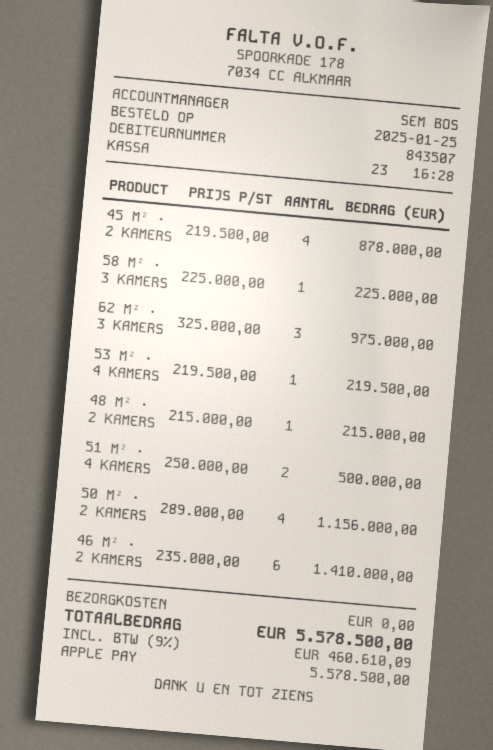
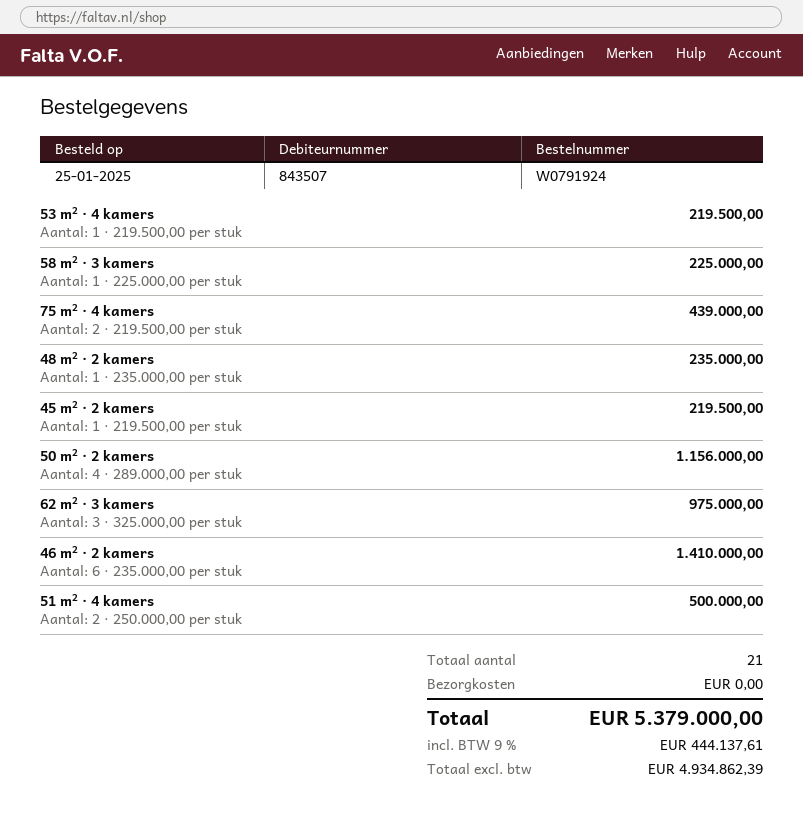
45 M² · 2 KAMERS: 4 x 219500.00 = 878000.00 -> 1 x 219500.00 = 219500.00
48 M² · 2 KAMERS: 1 x 215000.00 = 215000.00 -> 1 x 235000.00 = 235000.00
75 m² · 4 kamers: none -> 2 x 219500.00 = 439000.00
tax: 9% = 460610.09 -> 9% = 444137.61
total: 5578500.00 -> 5379000.00

